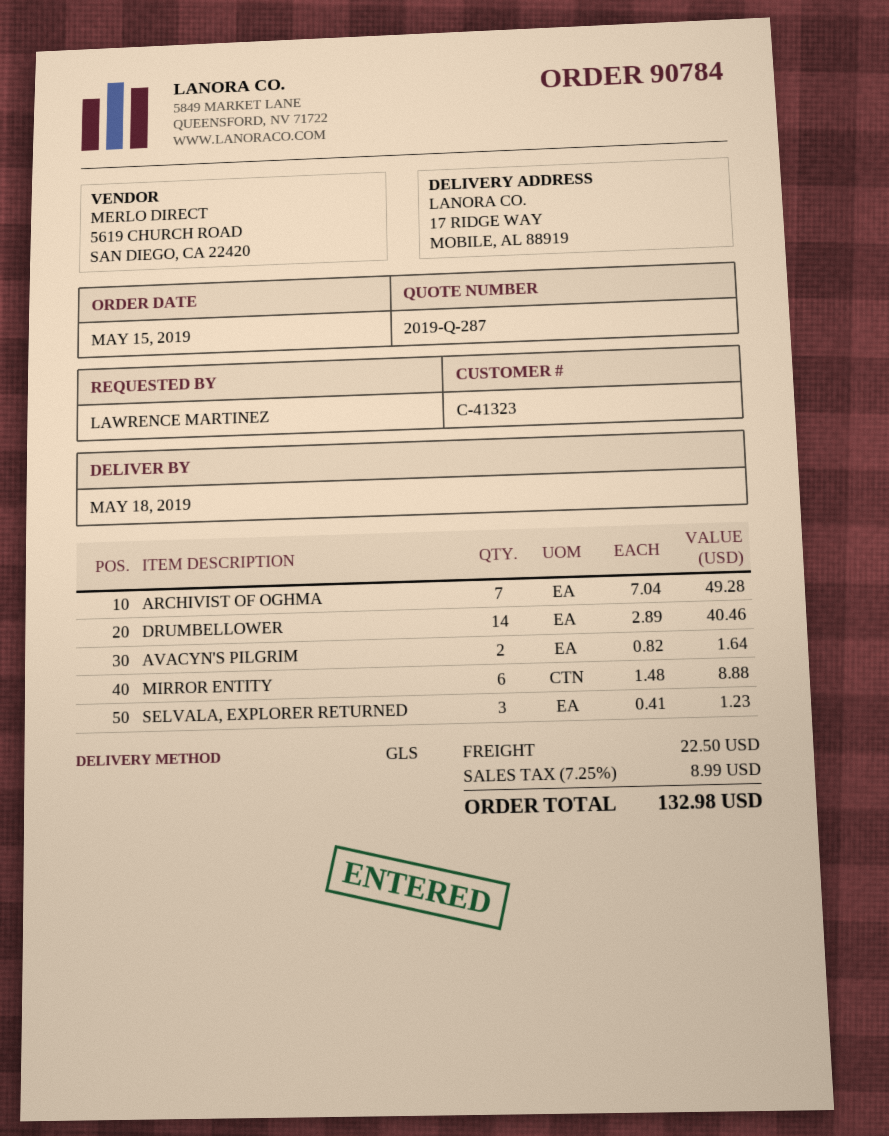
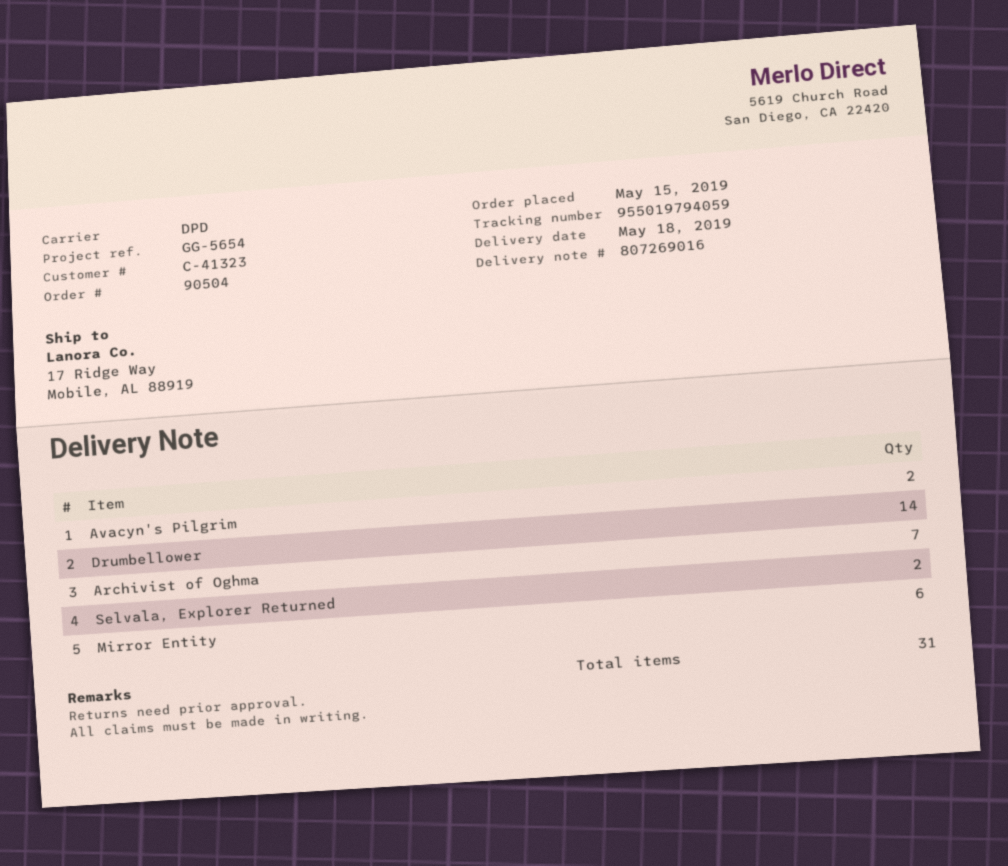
order number: 90784 -> 90504
shipping method: GLS -> DPD
SELVALA, EXPLORER RETURNED: 3 -> 2

